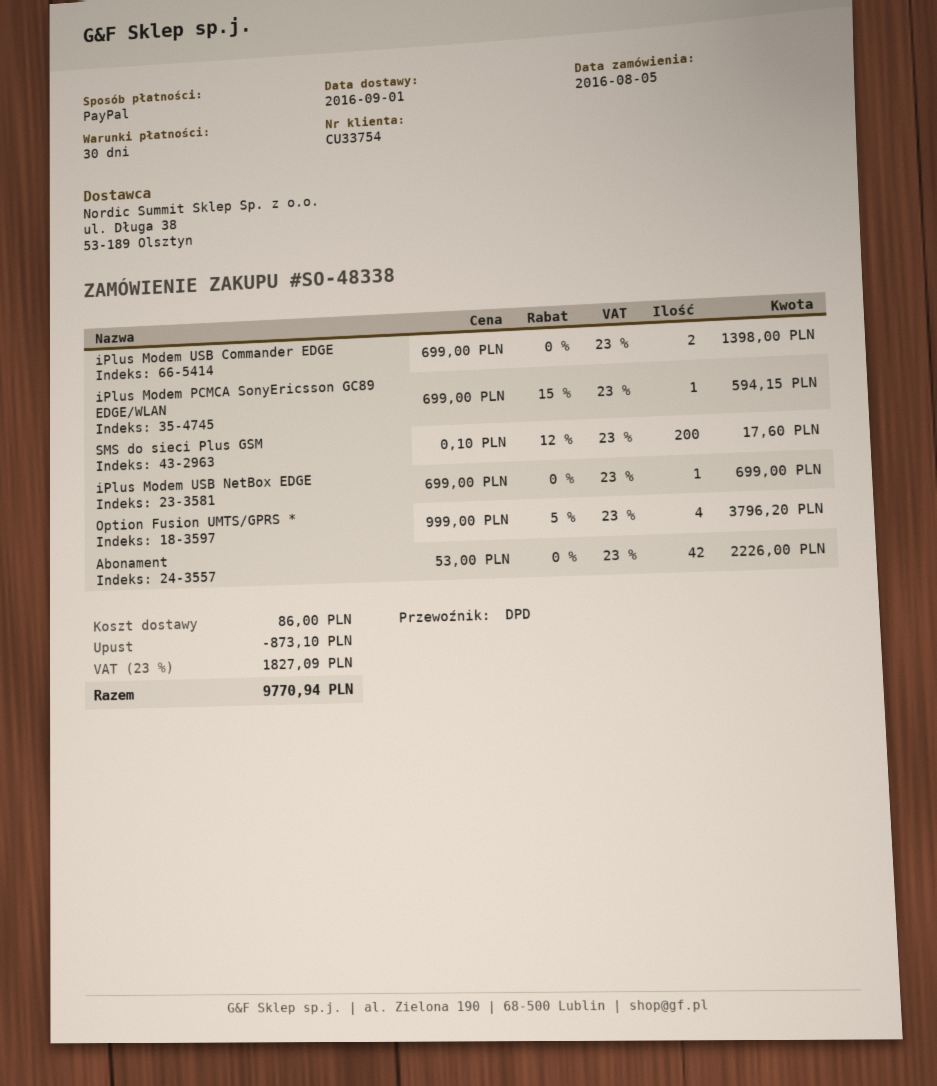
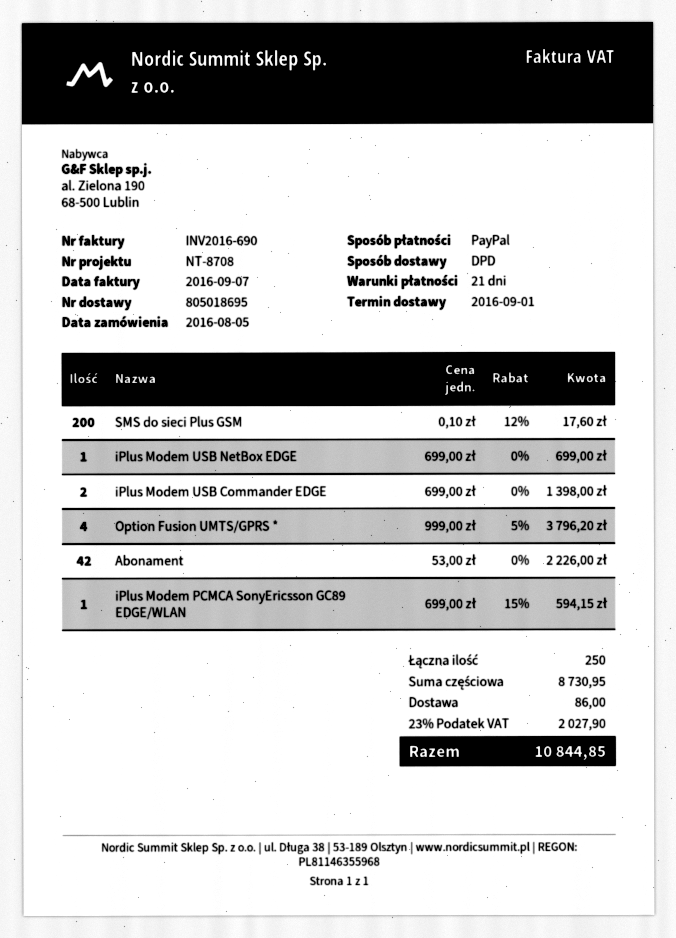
payment terms: 30 days -> 21 days
discount: 873.10 -> none
tax: 23% = 1827.09 -> 23% = 2027.90
total: 9770.94 -> 10844.85

